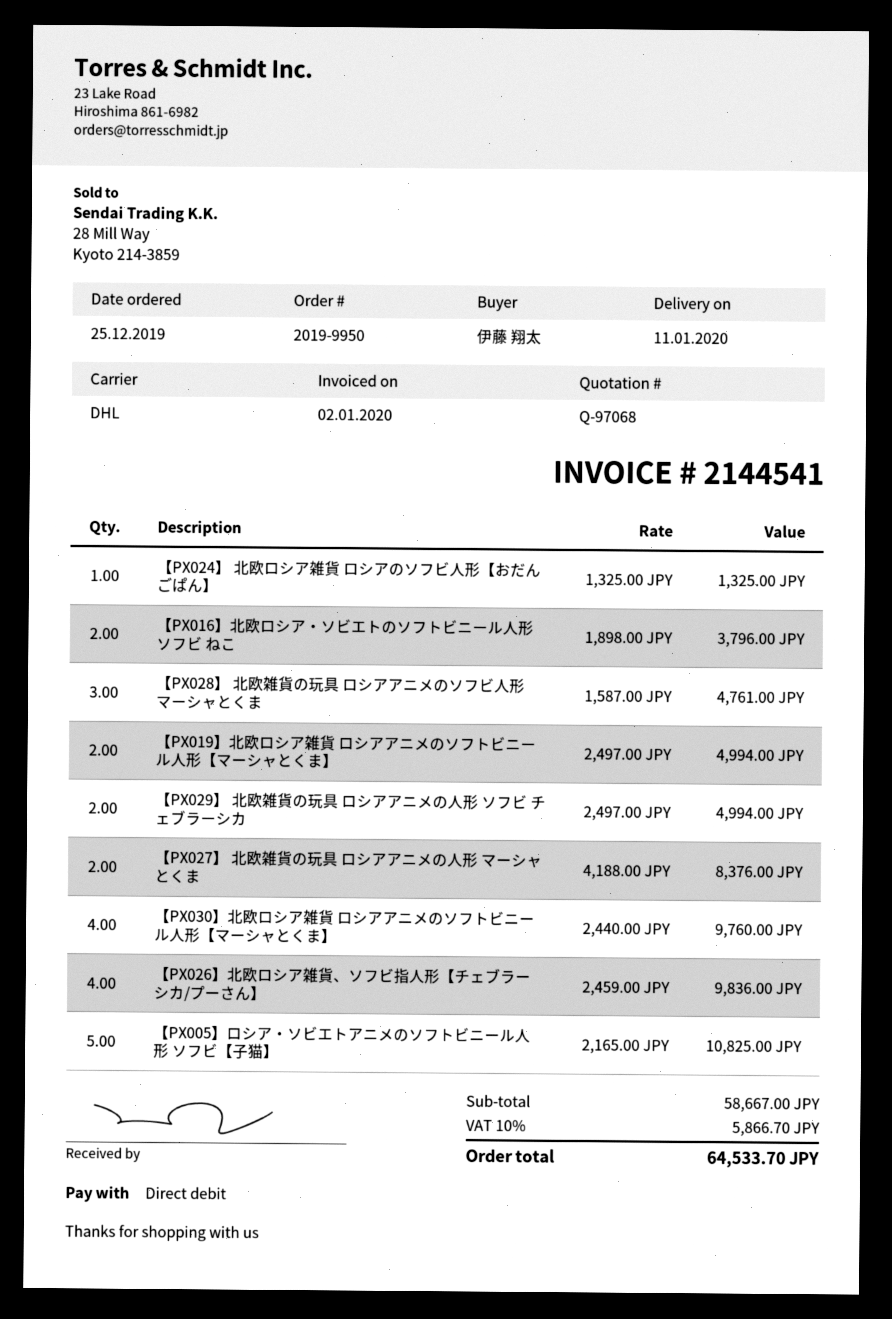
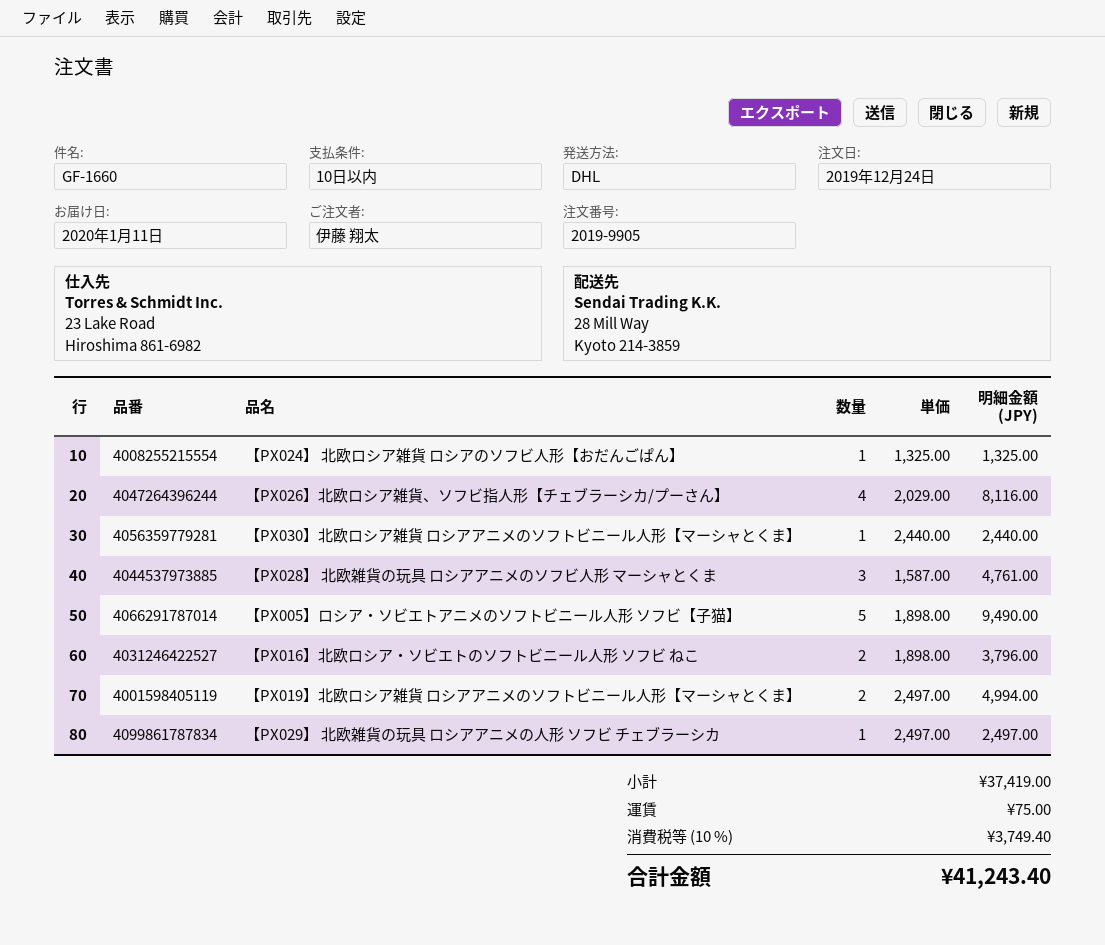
order number: 2019-9950 -> 2019-9905
order date: 2019-12-25 -> 2019-12-24
【PX029】 北欧雑貨の玩具 ロシアアニメの人形 ソフビ チェブラーシカ: 2 x 2497.00 = 4994.00 -> 1 x 2497.00 = 2497.00
【PX027】 北欧雑貨の玩具 ロシアアニメの人形 マーシャとくま: 2 x 4188.00 = 8376.00 -> none
【PX030】北欧ロシア雑貨 ロシアアニメのソフトビニール人形【マーシャとくま】: 4 x 2440.00 = 9760.00 -> 1 x 2440.00 = 2440.00
【PX026】北欧ロシア雑貨、ソフビ指人形【チェブラーシカ/プーさん】: 4 x 2459.00 = 9836.00 -> 4 x 2029.00 = 8116.00
【PX005】ロシア・ソビエトアニメのソフトビニール人形 ソフビ【子猫】: 5 x 2165.00 = 10825.00 -> 5 x 1898.00 = 9490.00
subtotal: 58667.00 -> 37419.00
shipping: none -> 75.00
tax: 10% = 5866.70 -> 10% = 3749.40
total: 64533.70 -> 41243.40

